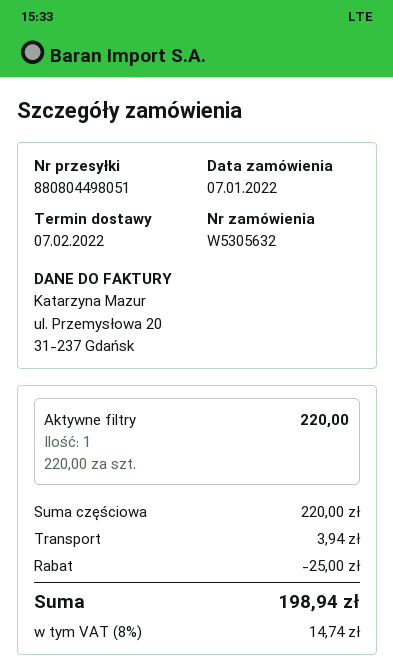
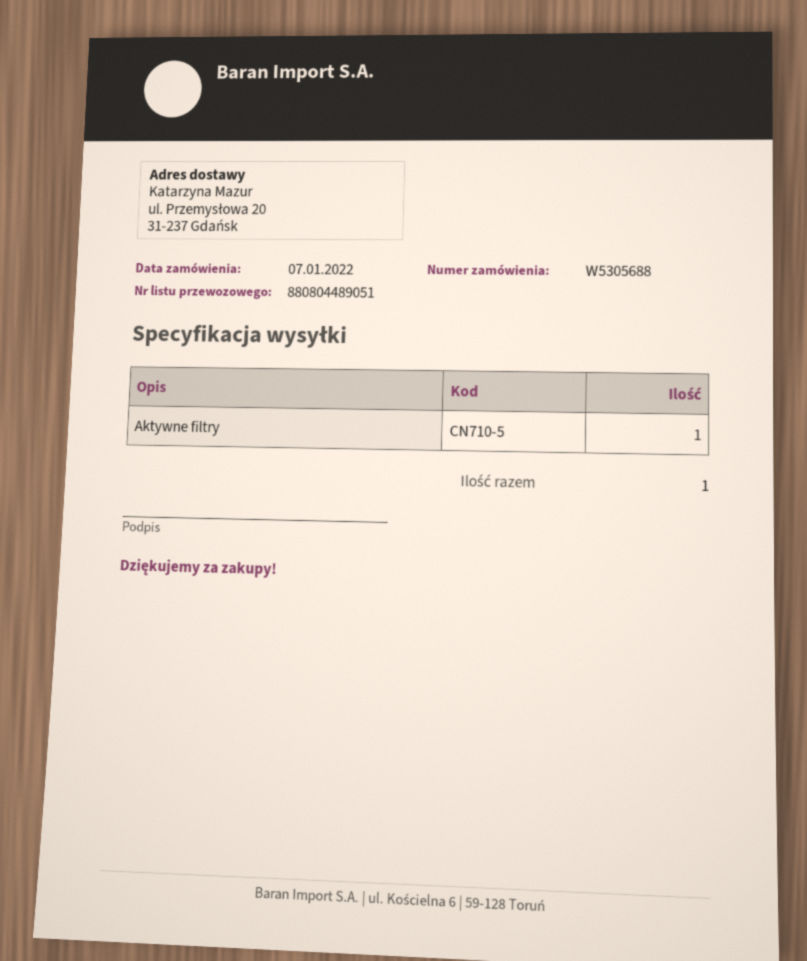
order number: W5305632 -> W5305688
tracking number: 880804498051 -> 880804489051

